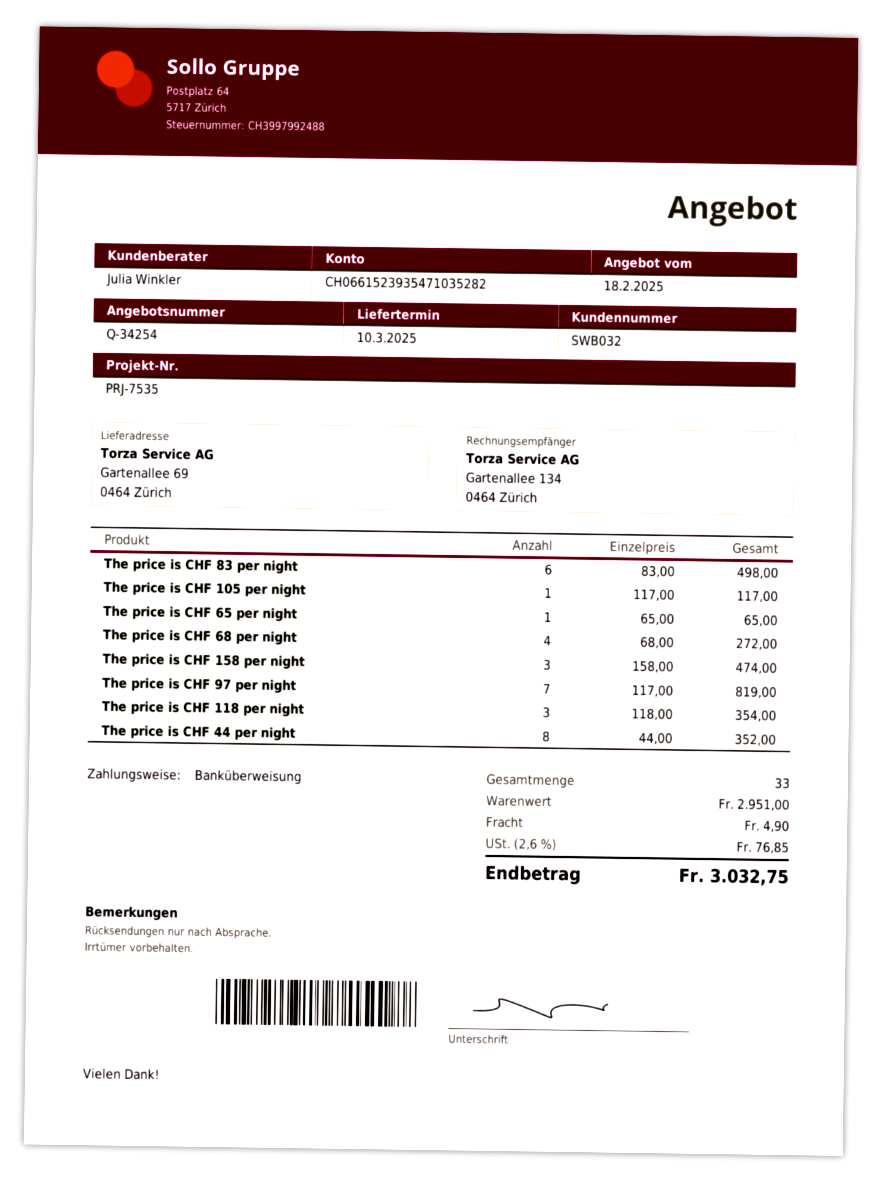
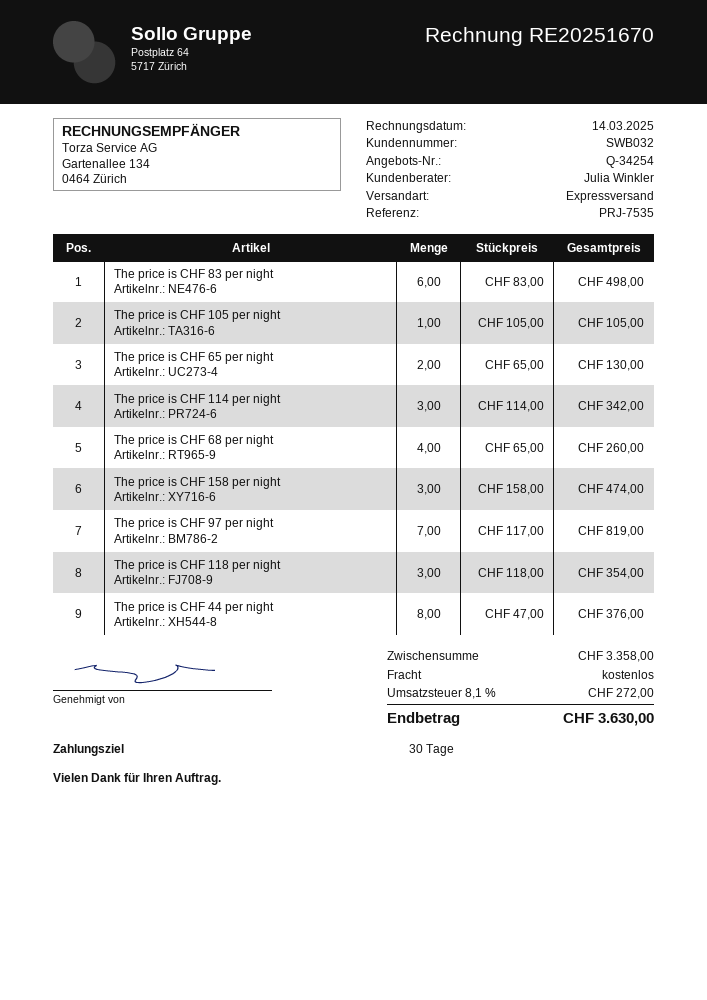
The price is CHF 105 per night: 1 x 117.00 = 117.00 -> 1 x 105.00 = 105.00
The price is CHF 65 per night: 1 x 65.00 = 65.00 -> 2 x 65.00 = 130.00
The price is CHF 68 per night: 4 x 68.00 = 272.00 -> 4 x 65.00 = 260.00
The price is CHF 44 per night: 8 x 44.00 = 352.00 -> 8 x 47.00 = 376.00
The price is CHF 114 per night: none -> 3 x 114.00 = 342.00
subtotal: 2951.00 -> 3358.00
shipping: 4.90 -> 0.00
tax: 2.6% = 76.85 -> 8.1% = 272.00
total: 3032.75 -> 3630.00

